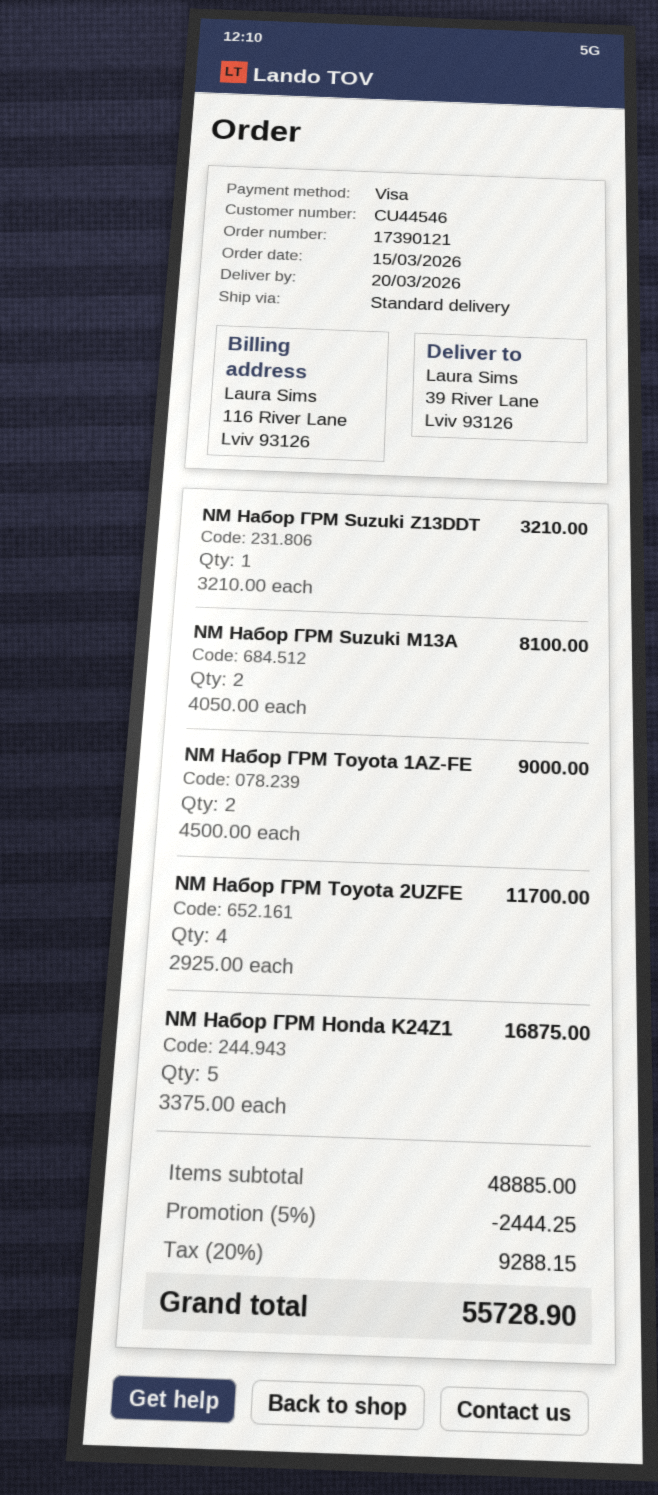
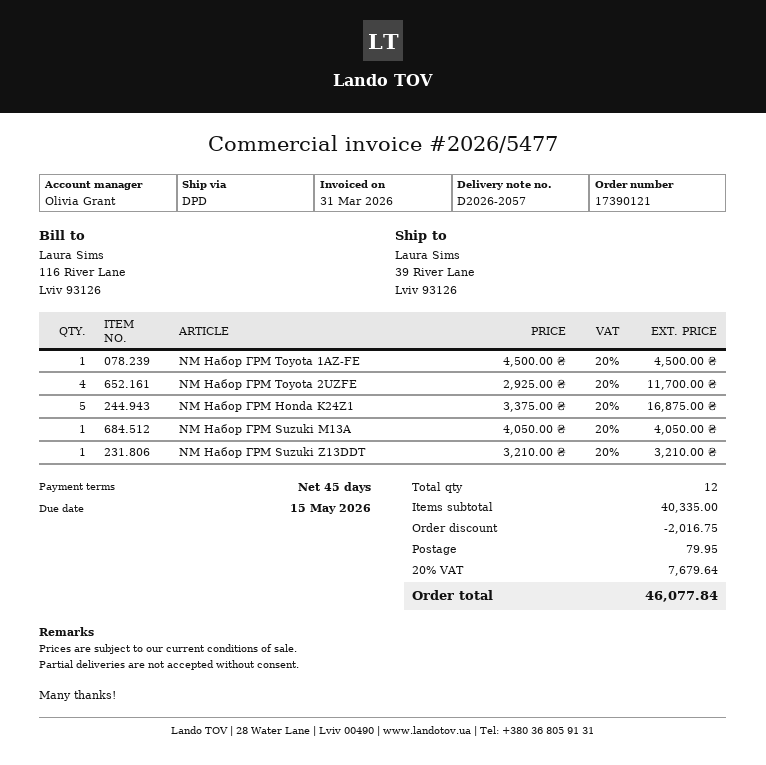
shipping method: standard -> DPD
NM Набор ГРМ Suzuki M13A: 2 x 4050.00 = 8100.00 -> 1 x 4050.00 = 4050.00
NM Набор ГРМ Toyota 1AZ-FE: 2 x 4500.00 = 9000.00 -> 1 x 4500.00 = 4500.00
subtotal: 48885.00 -> 40335.00
discount: 2444.25 -> 2016.75
shipping: none -> 79.95
tax: 20% = 9288.15 -> 20% = 7679.64
total: 55728.90 -> 46077.84

